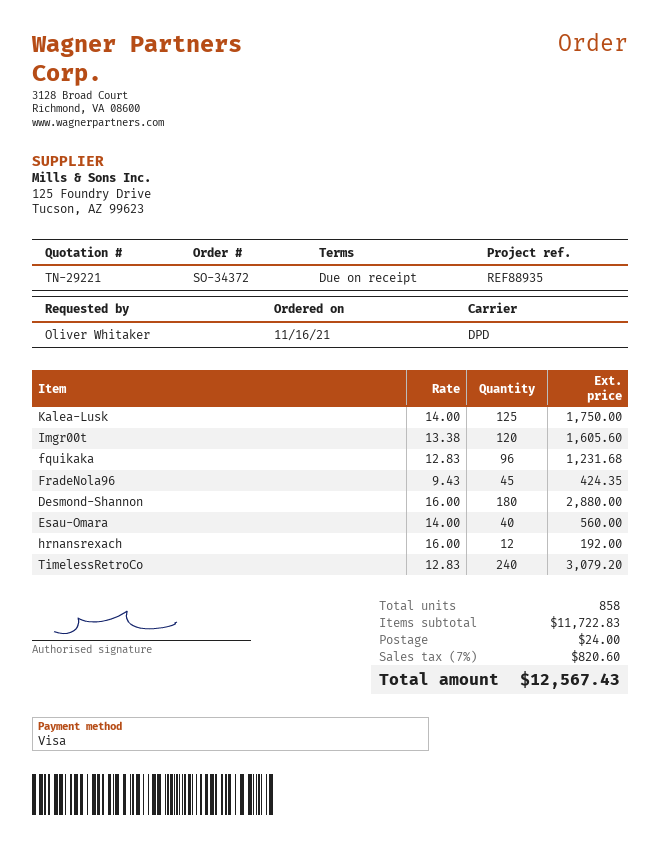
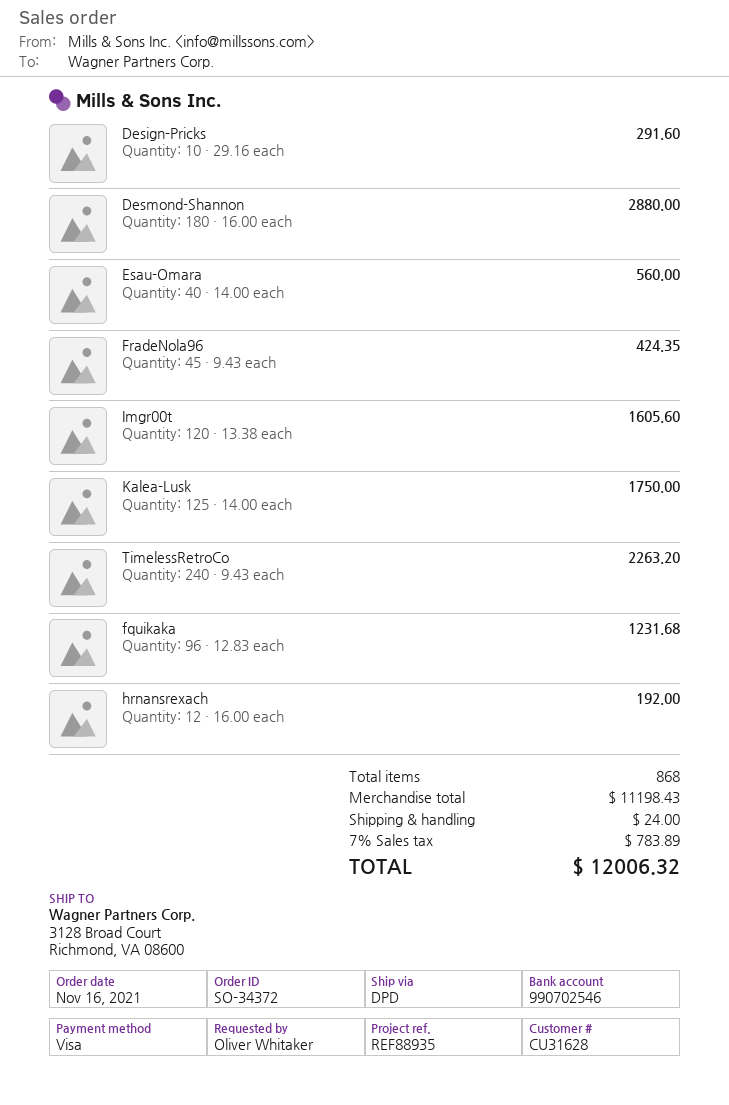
TimelessRetroCo: 240 x 12.83 = 3079.20 -> 240 x 9.43 = 2263.20
Design-Pricks: none -> 10 x 29.16 = 291.60
total quantity: 858 -> 868
subtotal: 11722.83 -> 11198.43
tax: 7% = 820.60 -> 7% = 783.89
total: 12567.43 -> 12006.32

